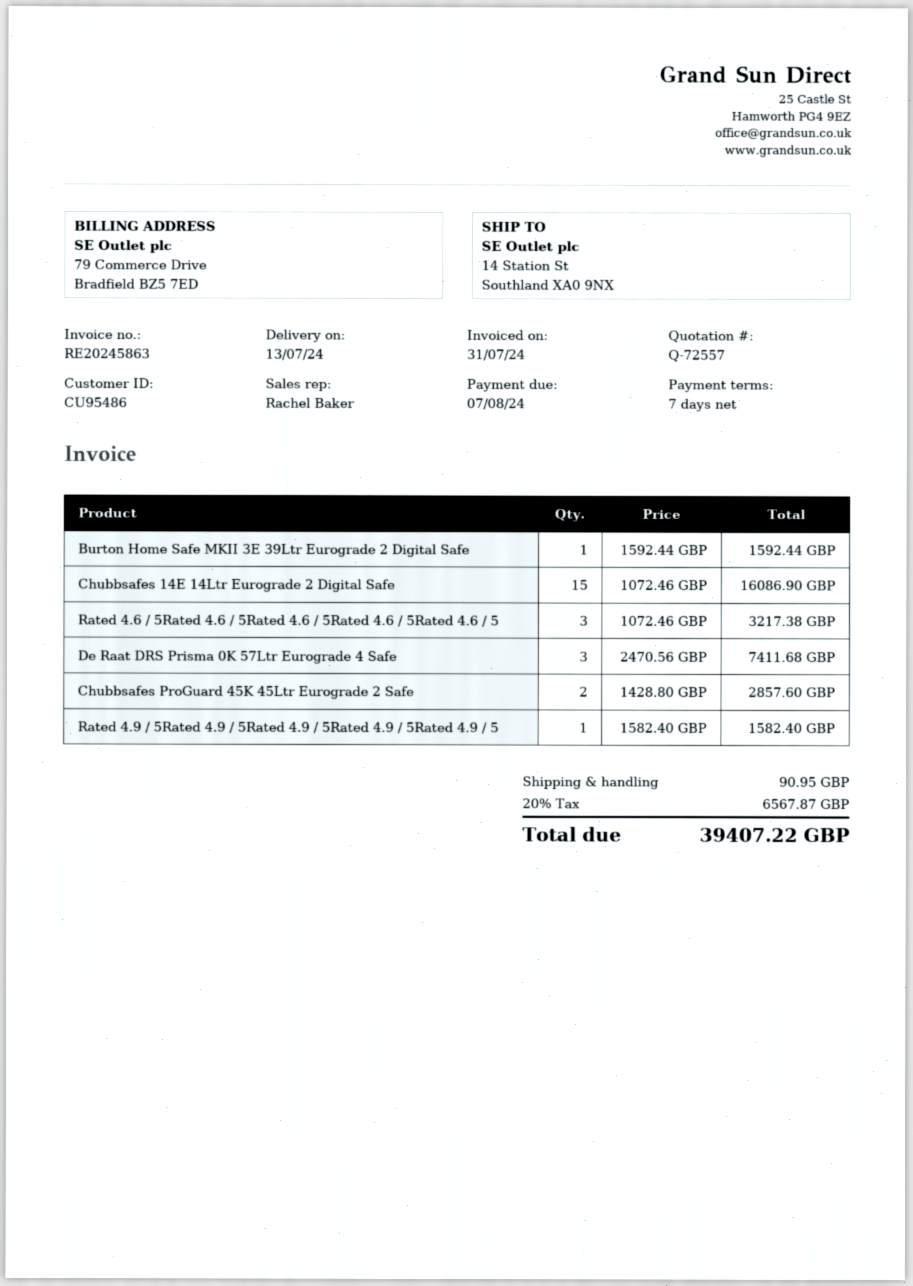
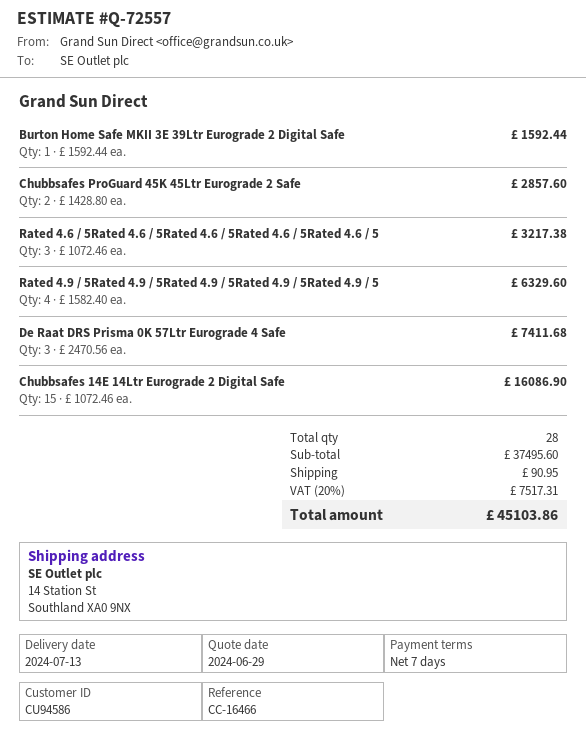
customer number: CU95486 -> CU94586
Rated 4.9 / 5Rated 4.9 / 5Rated 4.9 / 5Rated 4.9 / 5Rated 4.9 / 5: 1 x 1582.40 = 1582.40 -> 4 x 1582.40 = 6329.60
tax: 20% = 6567.87 -> 20% = 7517.31
total: 39407.22 -> 45103.86

